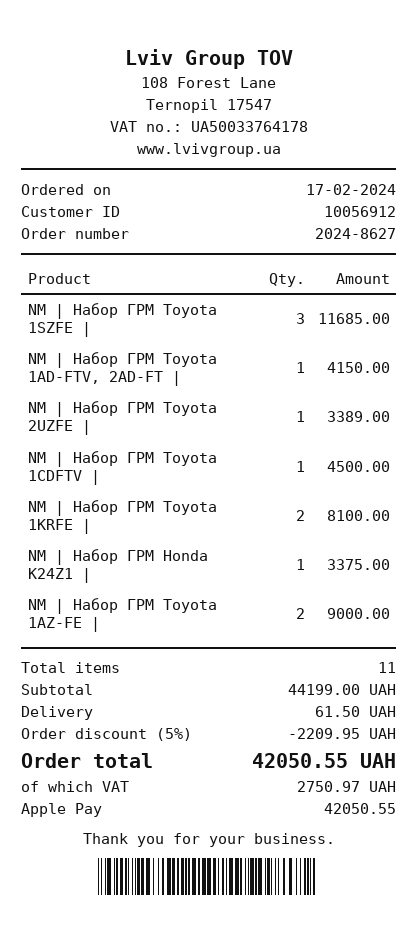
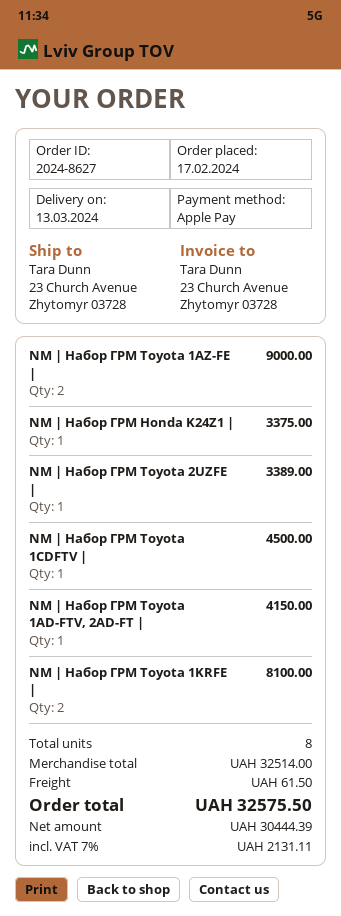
NM | Набор ГРМ Toyota 1SZFE |: 3 for 11685.00 -> none
total quantity: 11 -> 8
subtotal: 44199.00 -> 32514.00
discount: 5% = 2209.95 -> none
tax: 2750.97 -> 2131.11
total: 42050.55 -> 32575.50

